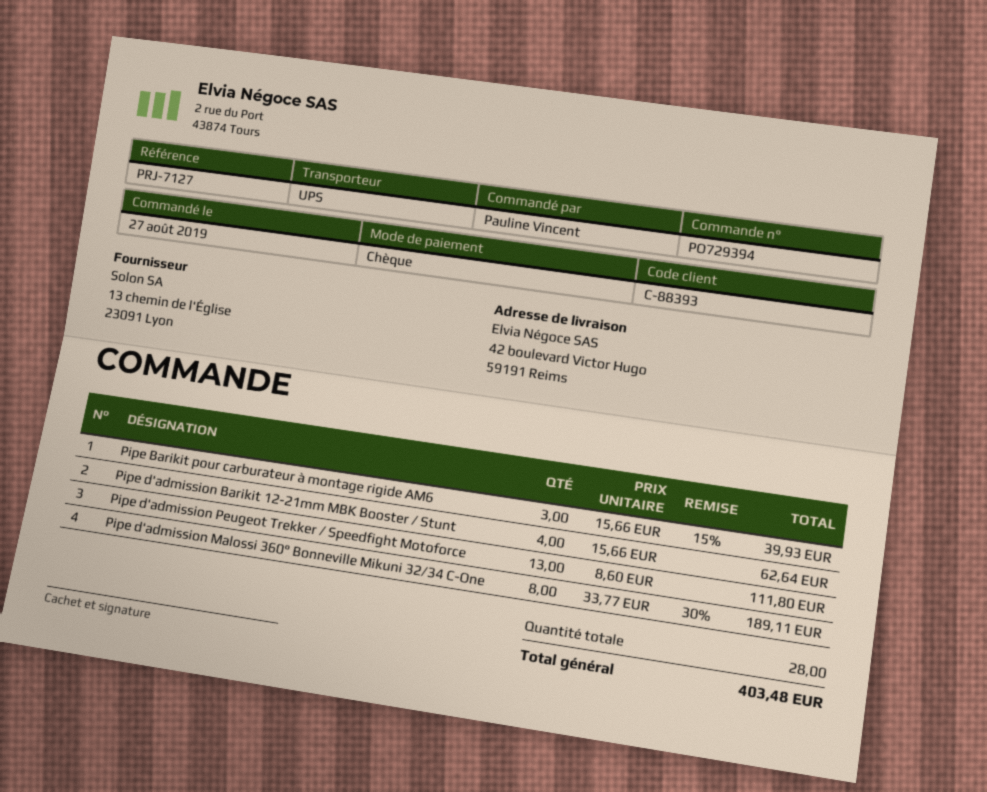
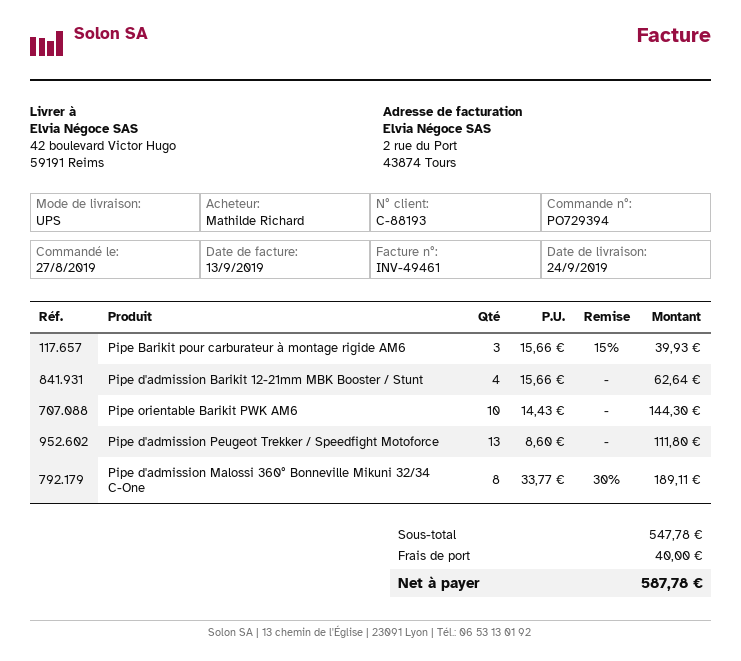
customer number: C-88393 -> C-88193
ordered by: Pauline Vincent -> Mathilde Richard
Pipe orientable Barikit PWK AM6: none -> 10 x 14.43 = 144.30
shipping: none -> 40.00
total: 403.48 -> 587.78

